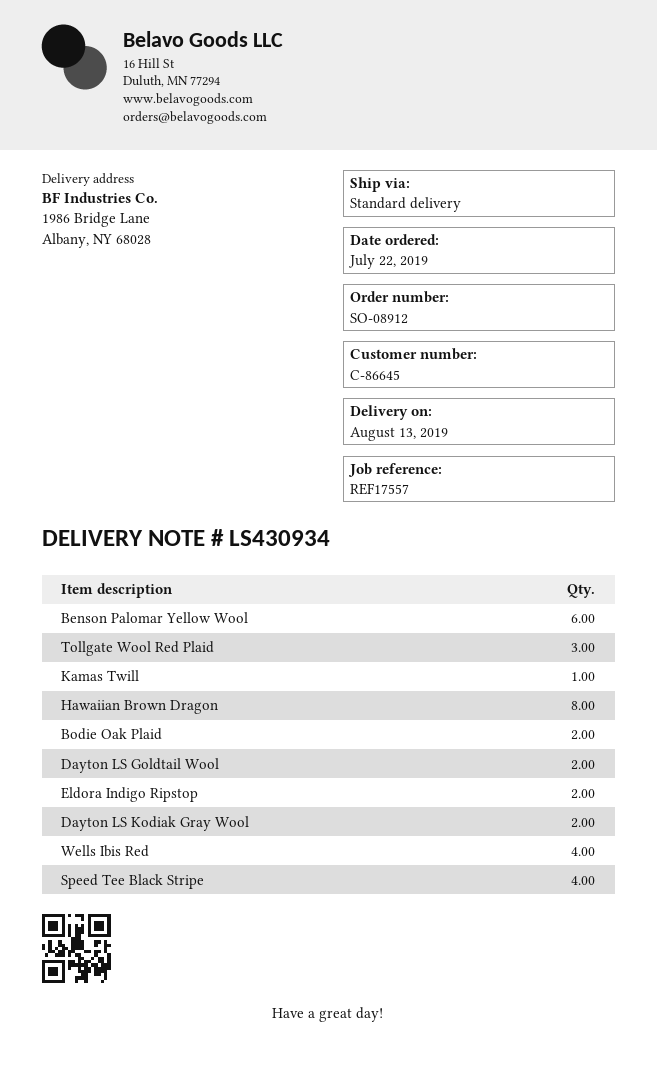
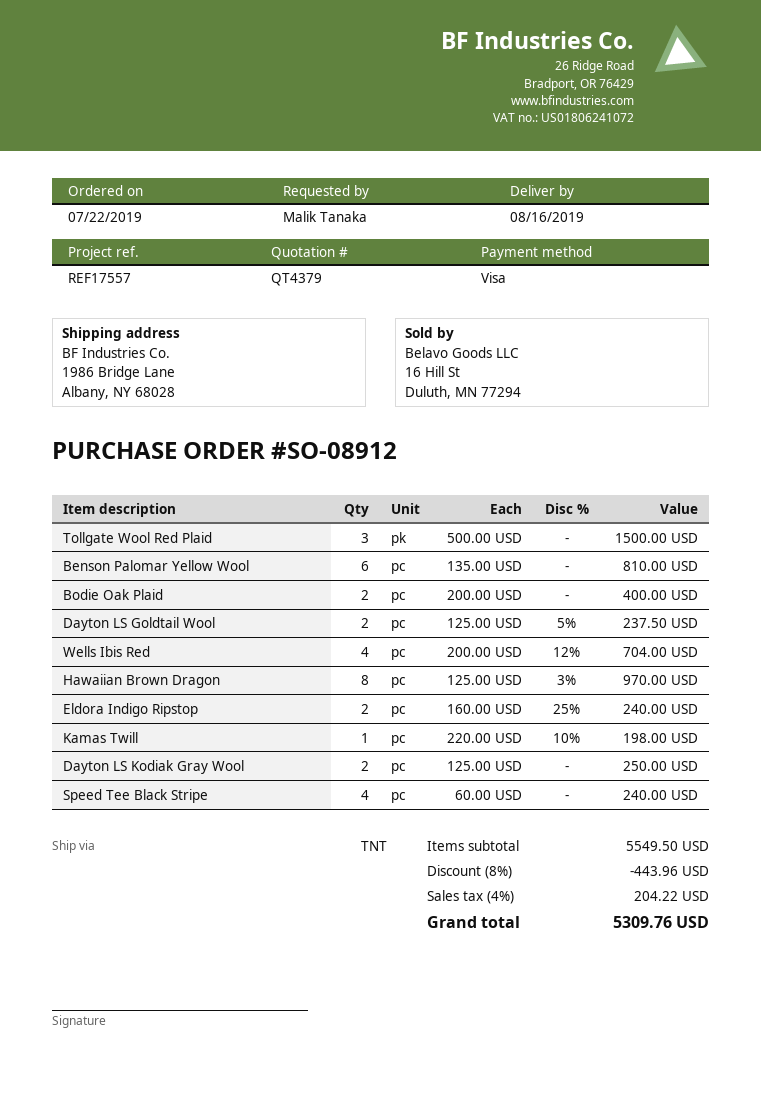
delivery date: 2019-08-13 -> 2019-08-16
shipping method: standard -> TNT

